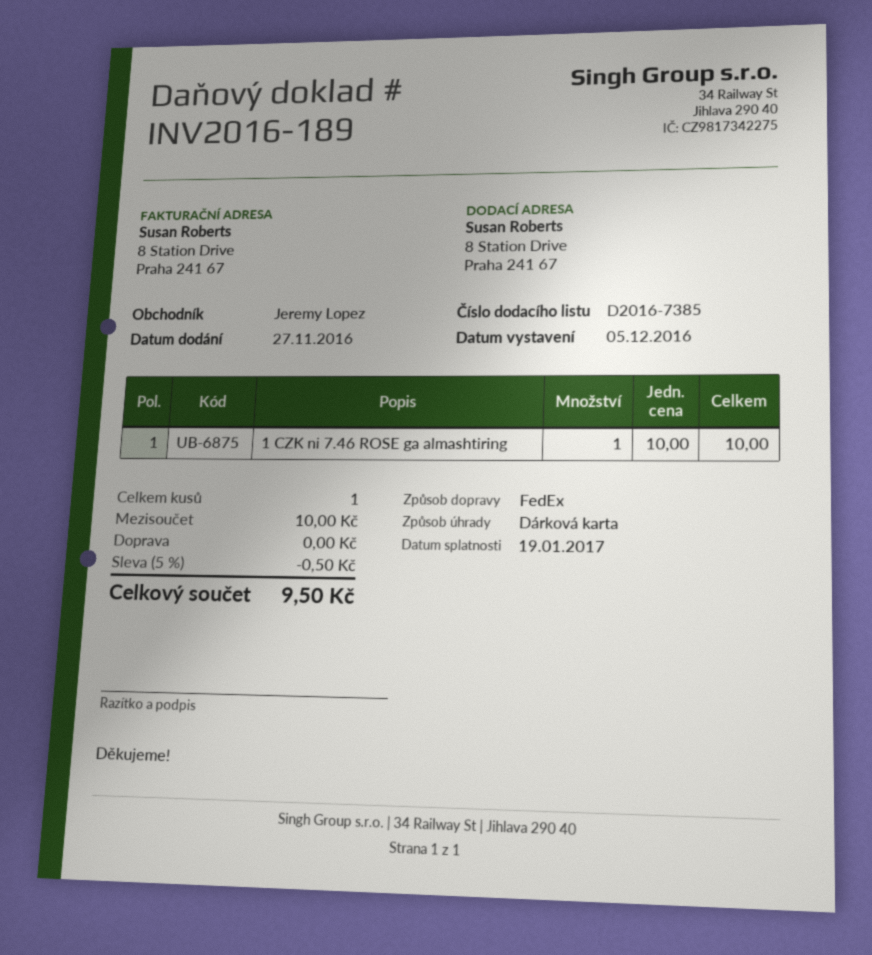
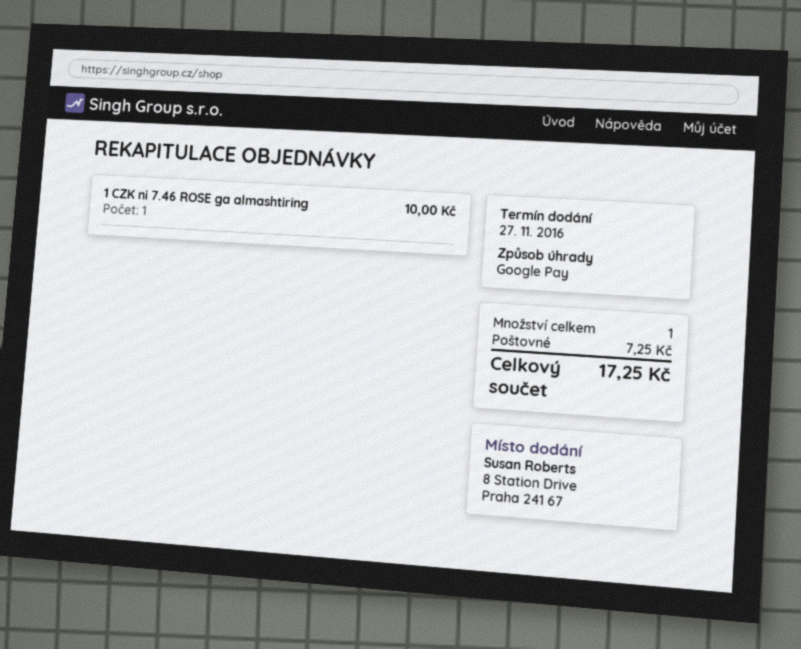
payment method: gift card -> Google Pay
discount: 5% = 0.50 -> none
shipping: 0.00 -> 7.25
total: 9.50 -> 17.25

